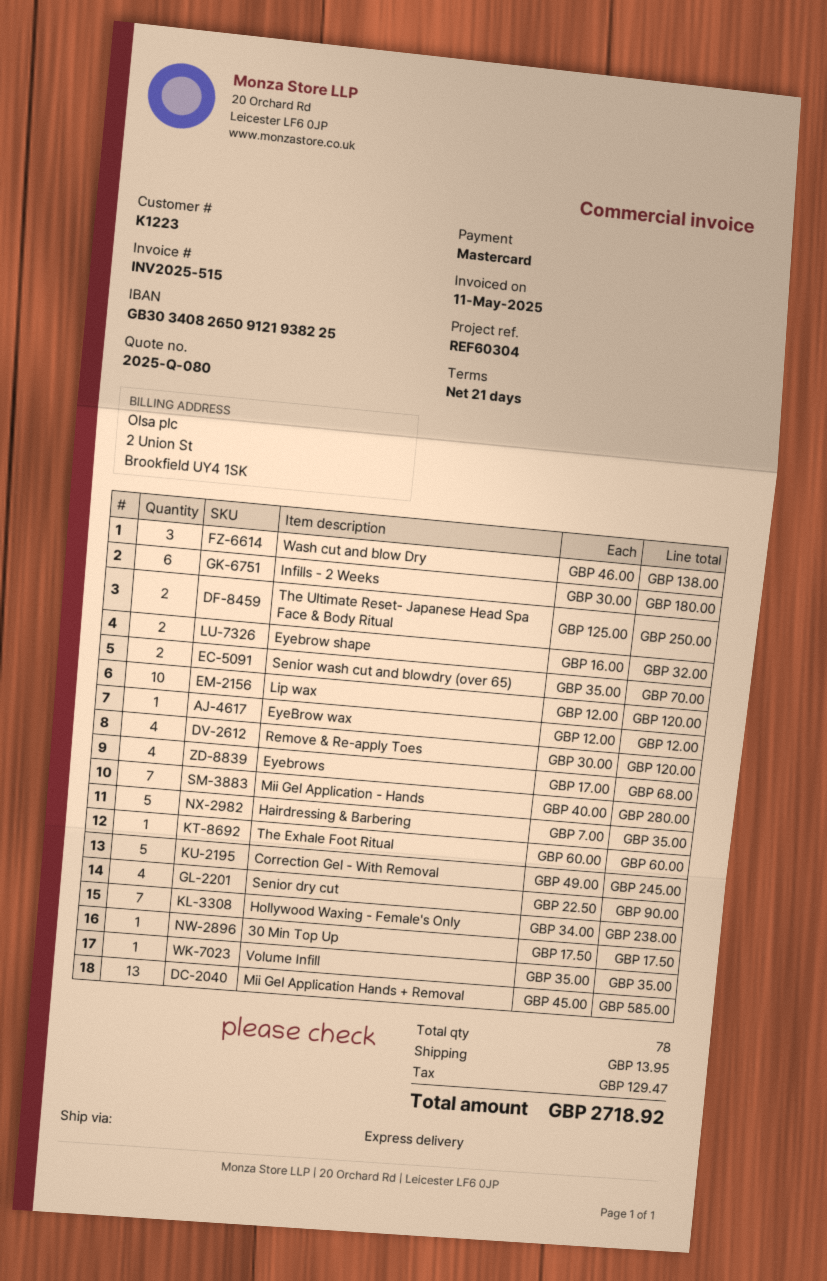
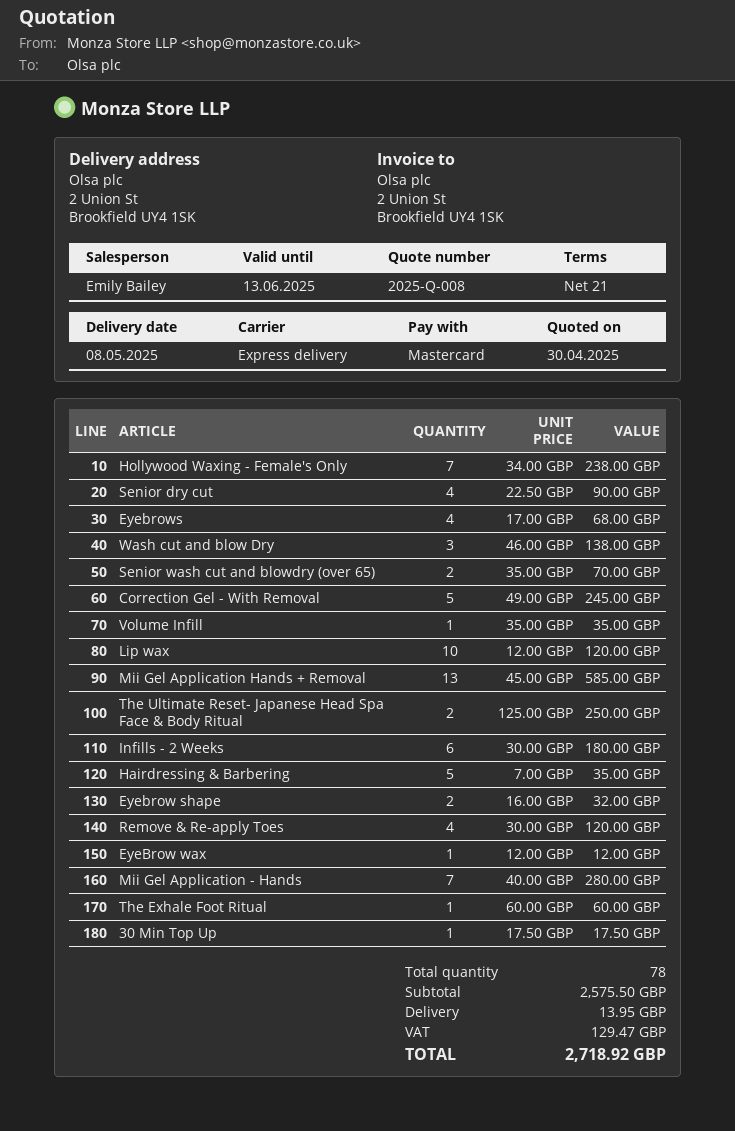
quote number: 2025-Q-080 -> 2025-Q-008

